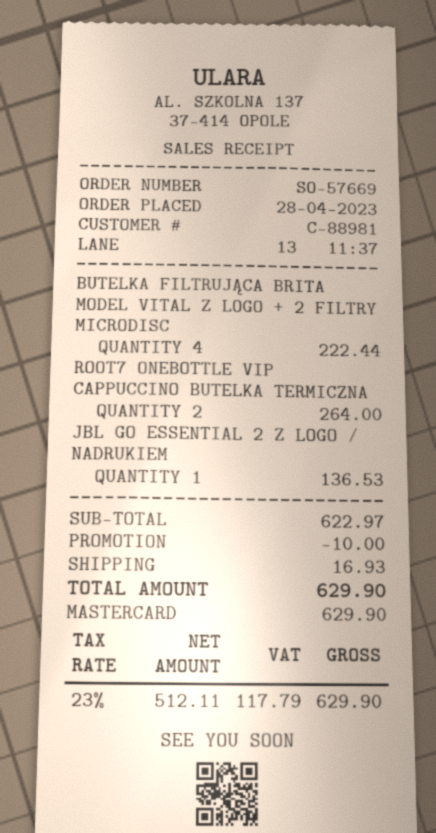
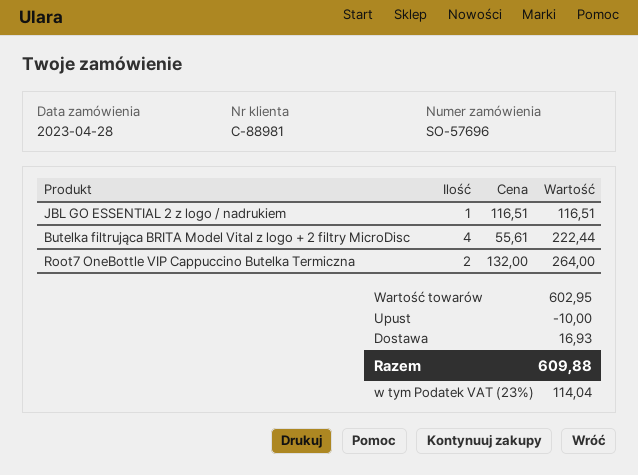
order number: SO-57669 -> SO-57696
JBL GO ESSENTIAL 2 Z LOGO / NADRUKIEM: 1 for 136.53 -> 1 for 116.51
subtotal: 622.97 -> 602.95
tax: 23% = 117.79 -> 23% = 114.04
total: 629.90 -> 609.88

